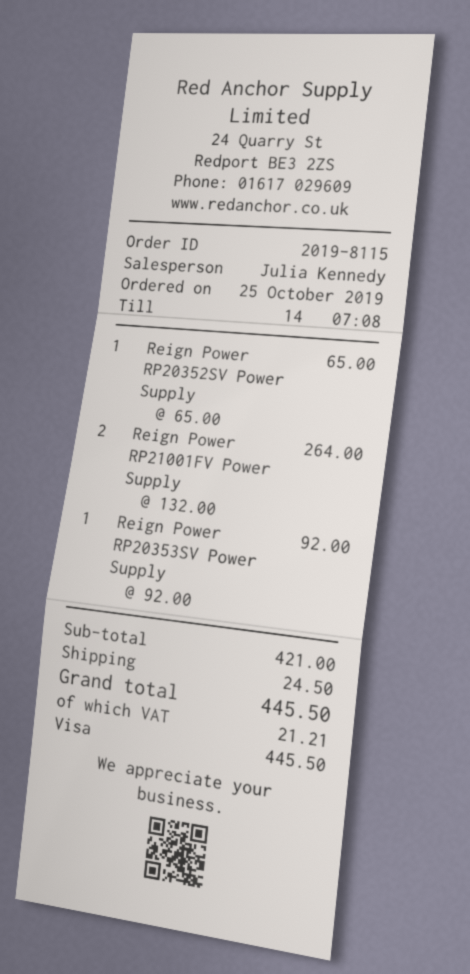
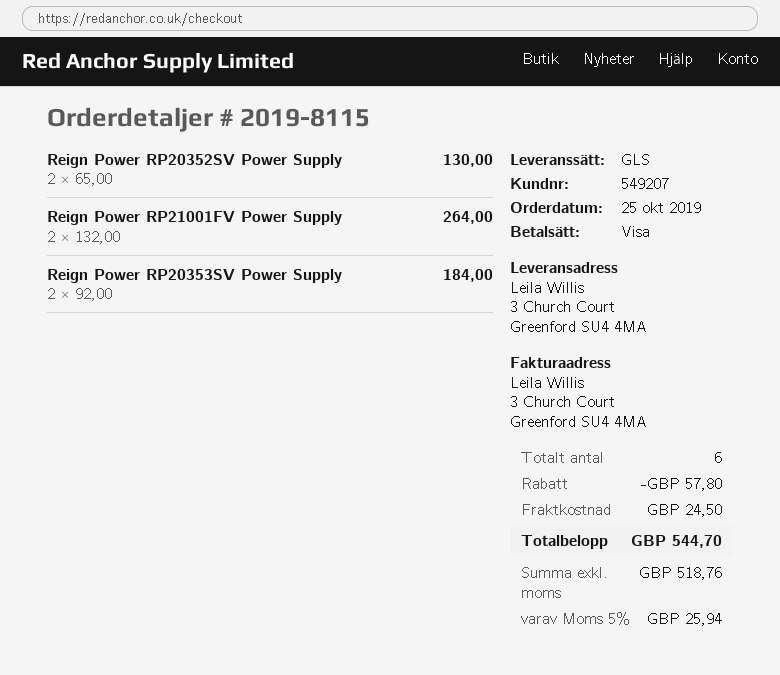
Reign Power RP20352SV Power Supply: 1 x 65.00 = 65.00 -> 2 x 65.00 = 130.00
Reign Power RP20353SV Power Supply: 1 x 92.00 = 92.00 -> 2 x 92.00 = 184.00
discount: none -> 57.80
tax: 21.21 -> 25.94
total: 445.50 -> 544.70

